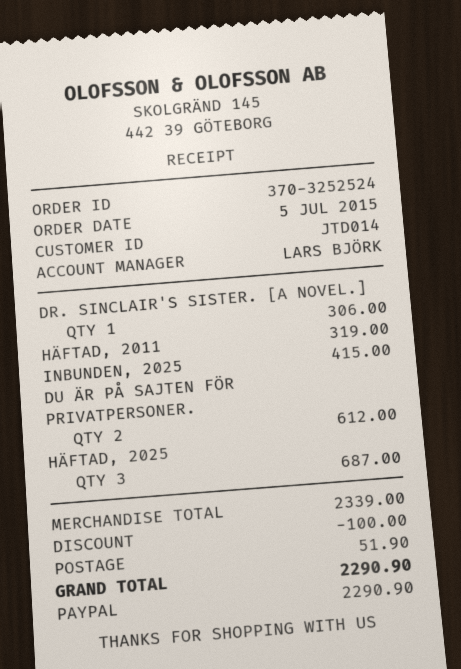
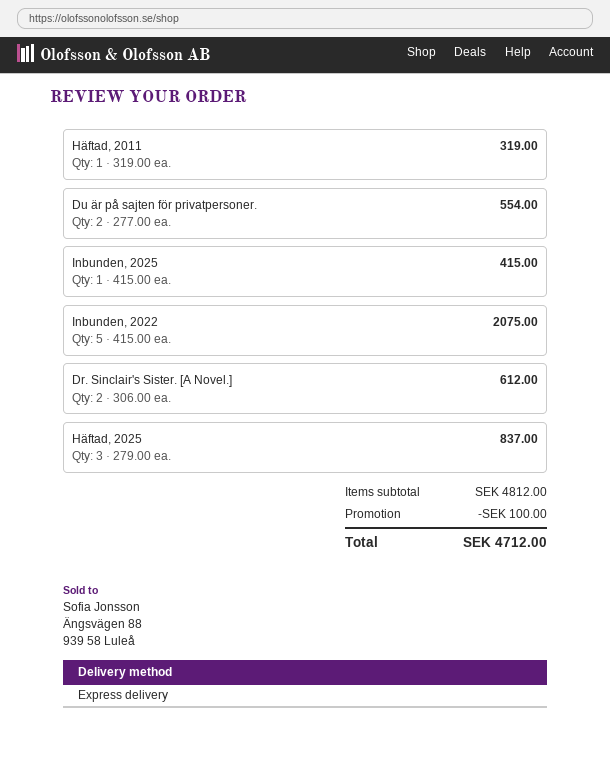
DR. SINCLAIR'S SISTER. [A NOVEL.]: 1 for 306.00 -> 2 for 612.00
DU ÄR PÅ SAJTEN FÖR PRIVATPERSONER.: 2 for 612.00 -> 2 for 554.00
HÄFTAD, 2025: 3 for 687.00 -> 3 for 837.00
Inbunden, 2022: none -> 5 for 2075.00
subtotal: 2339.00 -> 4812.00
shipping: 51.90 -> none
total: 2290.90 -> 4712.00

